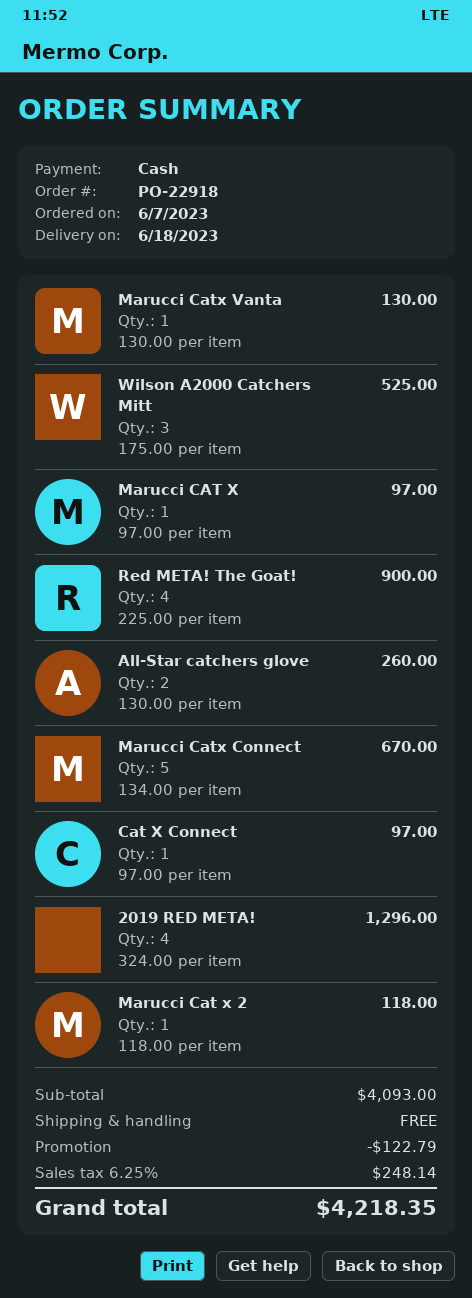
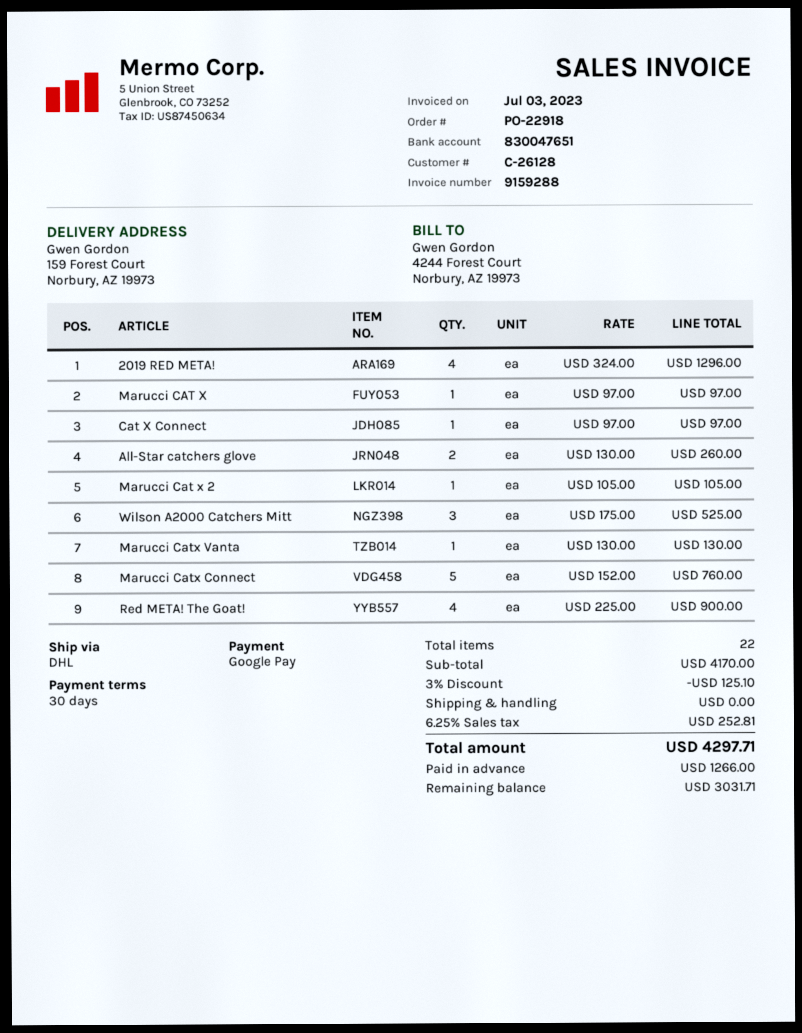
payment method: cash -> Google Pay
Marucci Catx Connect: 5 x 134.00 = 670.00 -> 5 x 152.00 = 760.00
Marucci Cat x 2: 1 x 118.00 = 118.00 -> 1 x 105.00 = 105.00
subtotal: 4093.00 -> 4170.00
discount: 122.79 -> 125.10
tax: 6.25% = 248.14 -> 6.25% = 252.81
total: 4218.35 -> 4297.71

